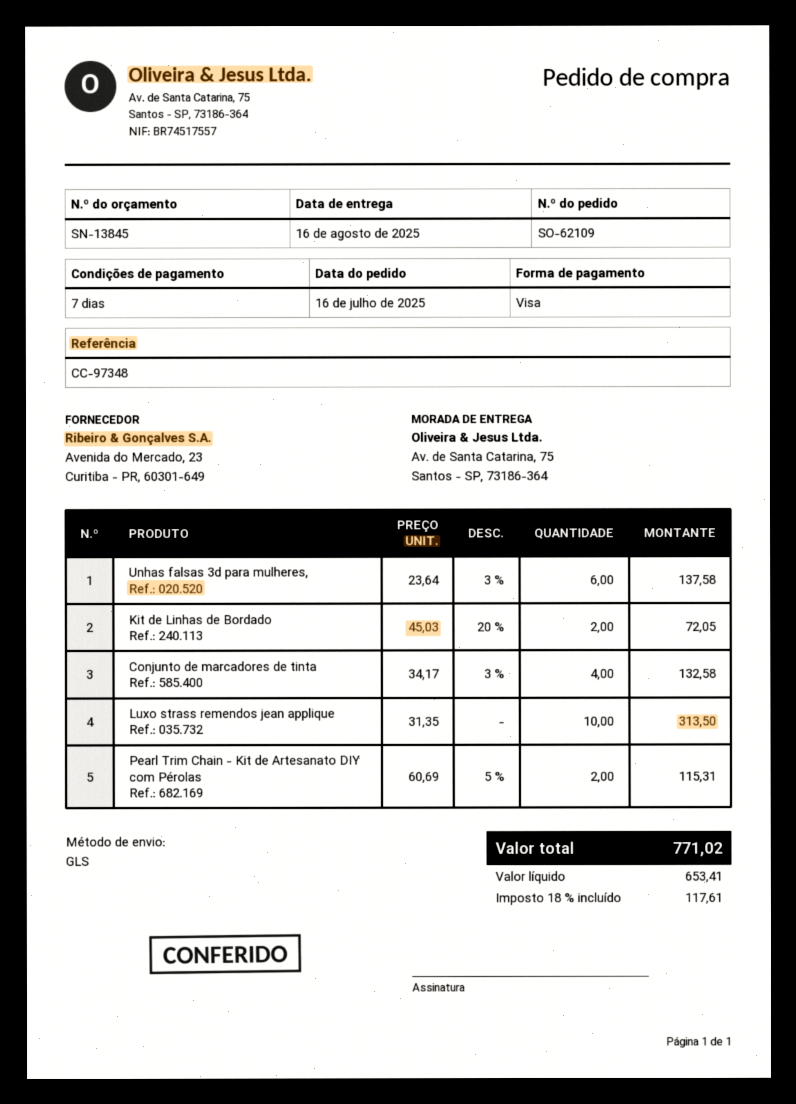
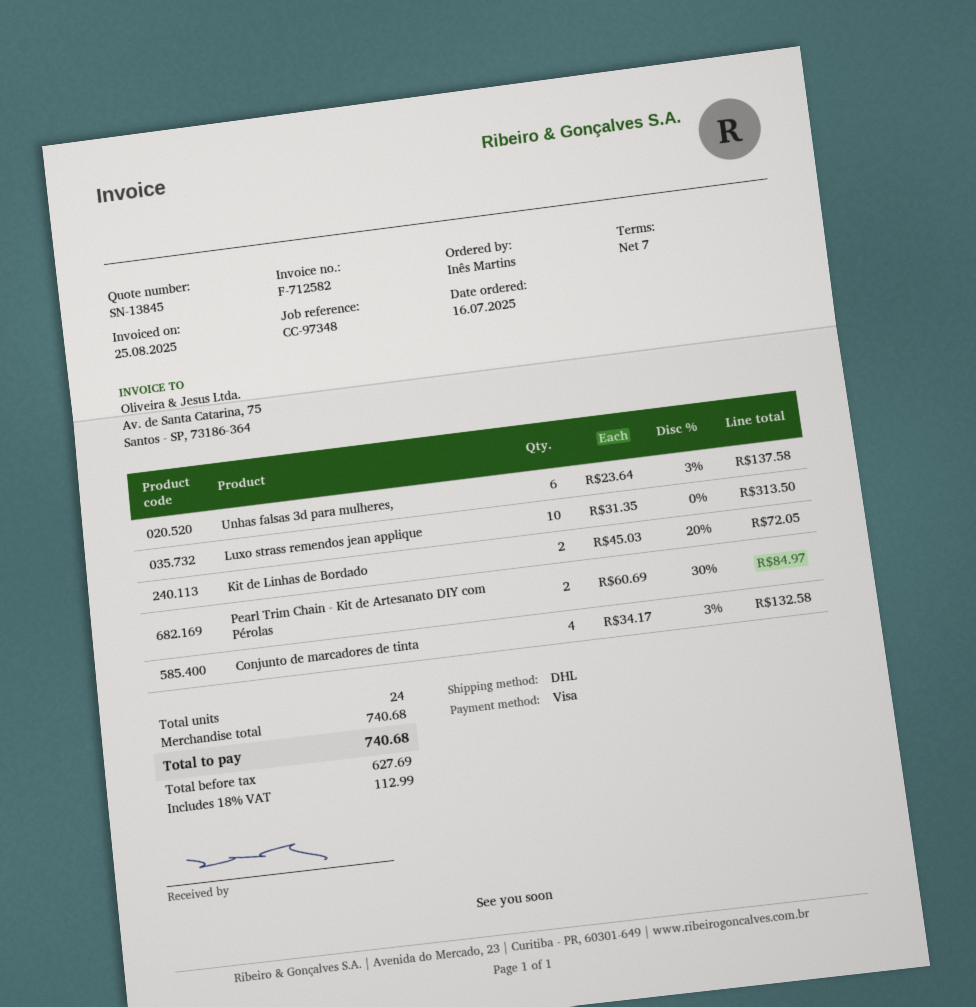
shipping method: GLS -> DHL
Pearl Trim Chain - Kit de Artesanato DIY com Pérolas: 2 x 60.69 - 5% = 115.31 -> 2 x 60.69 - 30% = 84.97
net: 653.41 -> 627.69
tax: 18% = 117.61 -> 18% = 112.99
total: 771.02 -> 740.68

